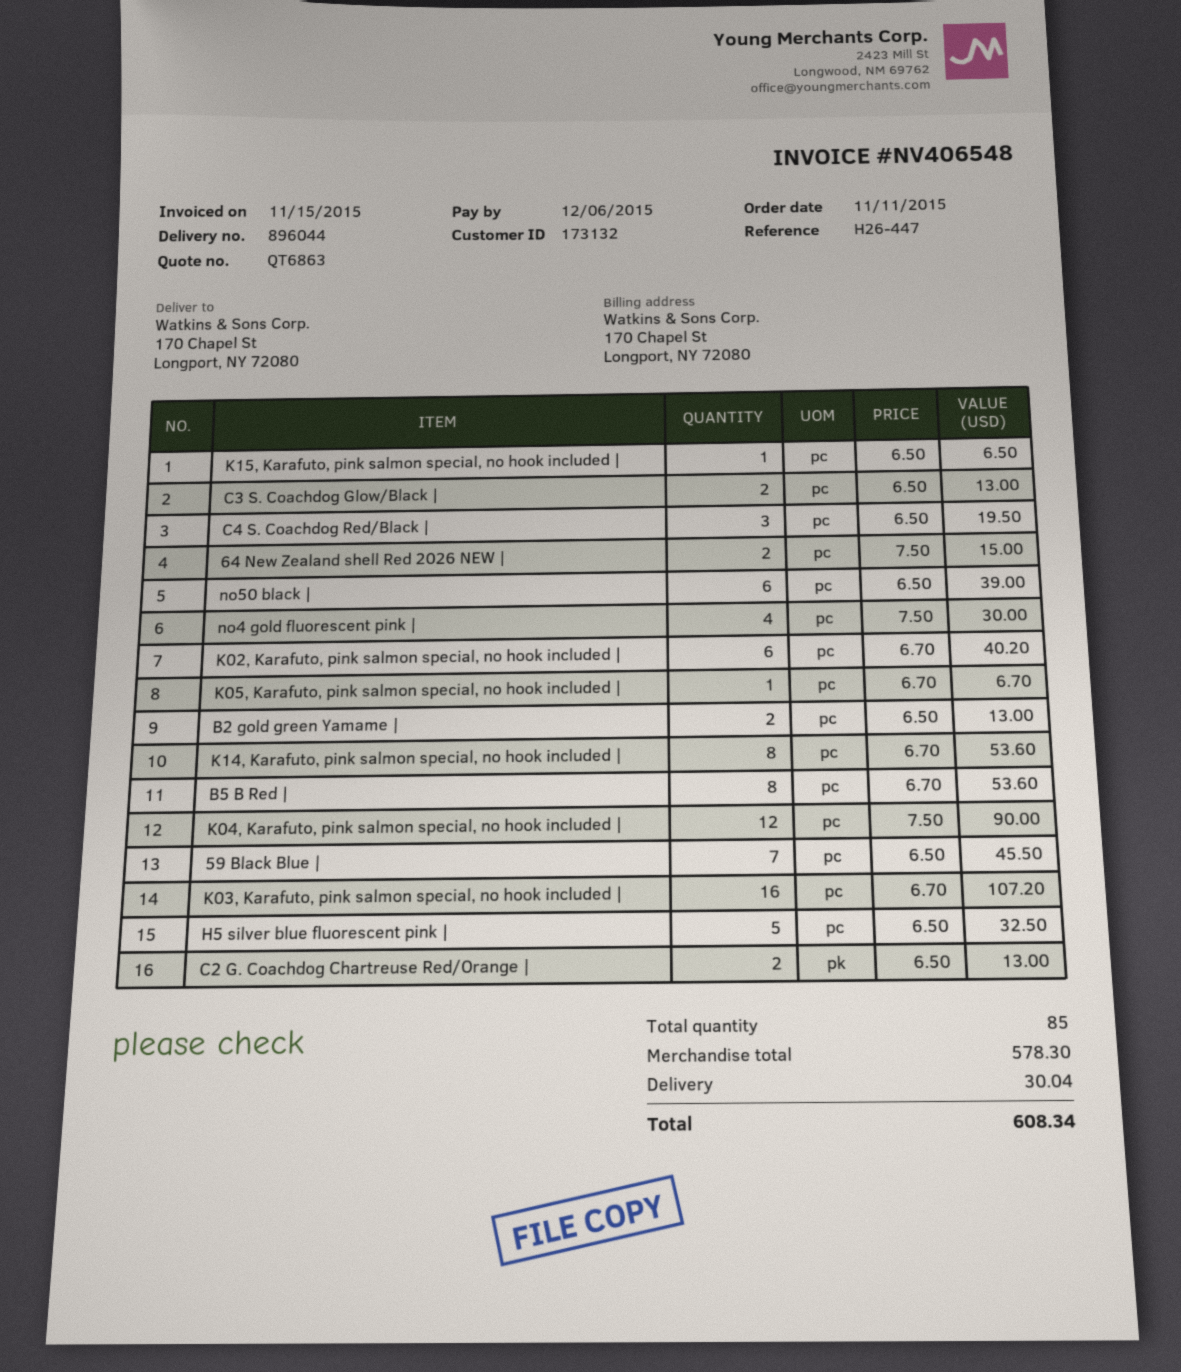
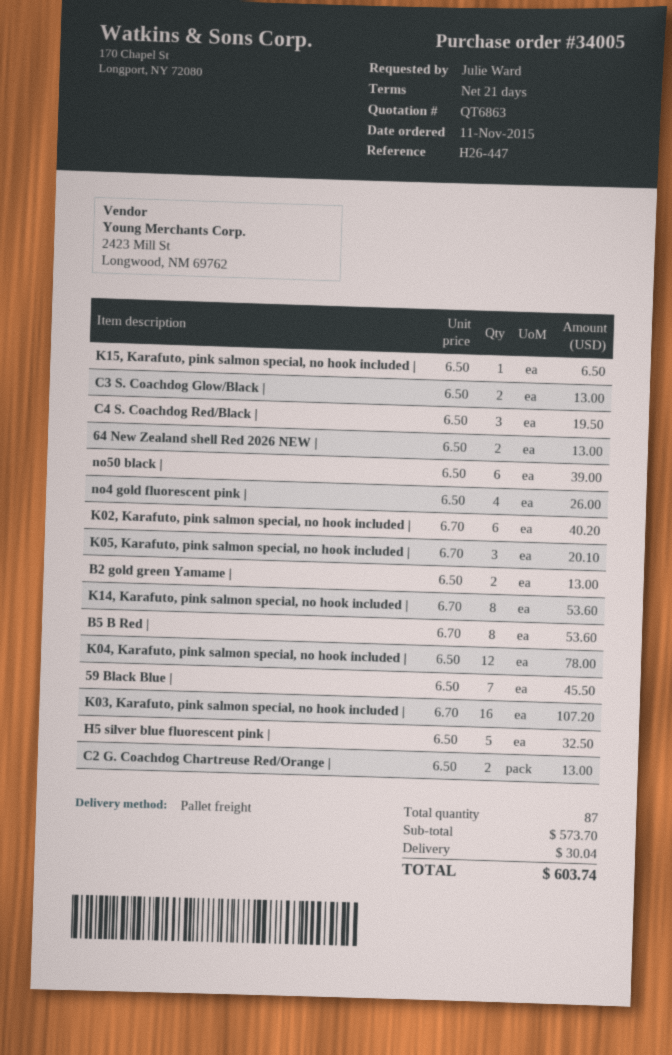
64 New Zealand shell Red 2026 NEW |: 2 x 7.50 = 15.00 -> 2 x 6.50 = 13.00
no4 gold fluorescent pink |: 4 x 7.50 = 30.00 -> 4 x 6.50 = 26.00
K05, Karafuto, pink salmon special, no hook included |: 1 x 6.70 = 6.70 -> 3 x 6.70 = 20.10
K04, Karafuto, pink salmon special, no hook included |: 12 x 7.50 = 90.00 -> 12 x 6.50 = 78.00
total quantity: 85 -> 87
subtotal: 578.30 -> 573.70
total: 608.34 -> 603.74

